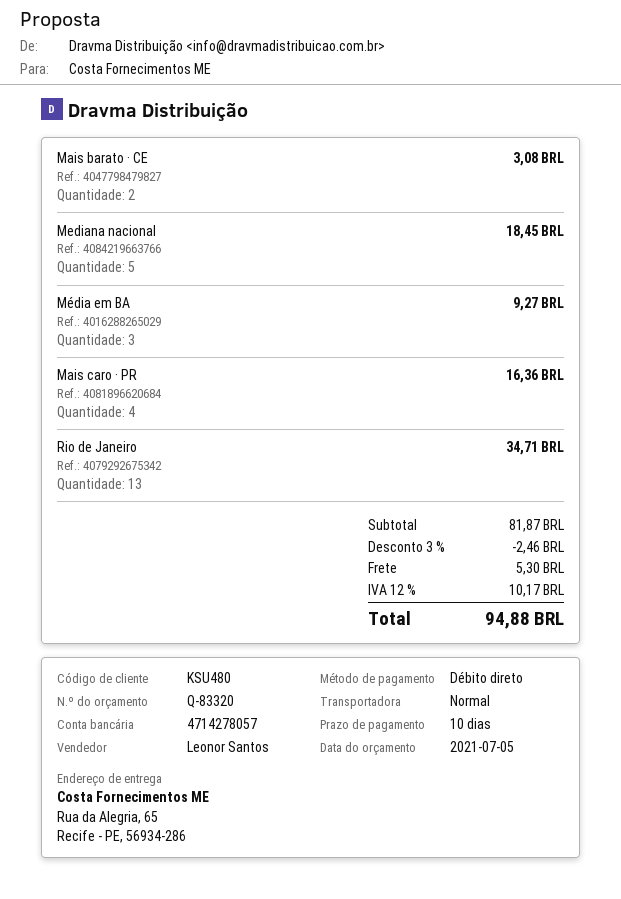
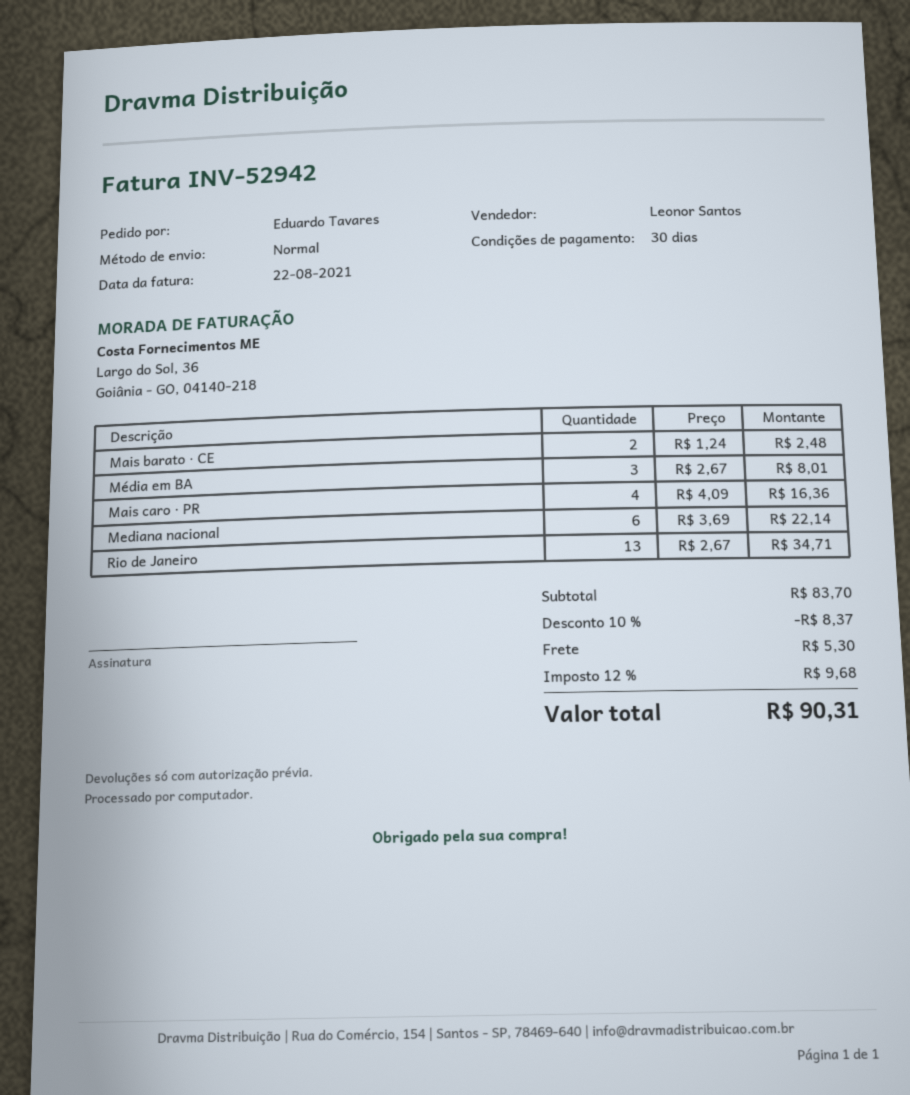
payment terms: 10 days -> 30 days
Mais barato · CE: 2 for 3.08 -> 2 for 2.48
Mediana nacional: 5 for 18.45 -> 6 for 22.14
Média em BA: 3 for 9.27 -> 3 for 8.01
subtotal: 81.87 -> 83.70
discount: 3% = 2.46 -> 10% = 8.37
tax: 12% = 10.17 -> 12% = 9.68
total: 94.88 -> 90.31

